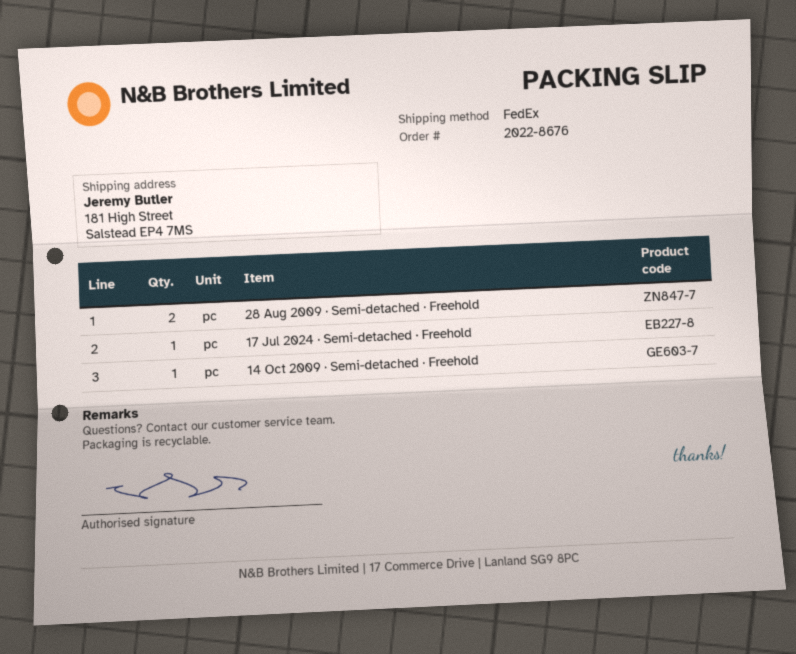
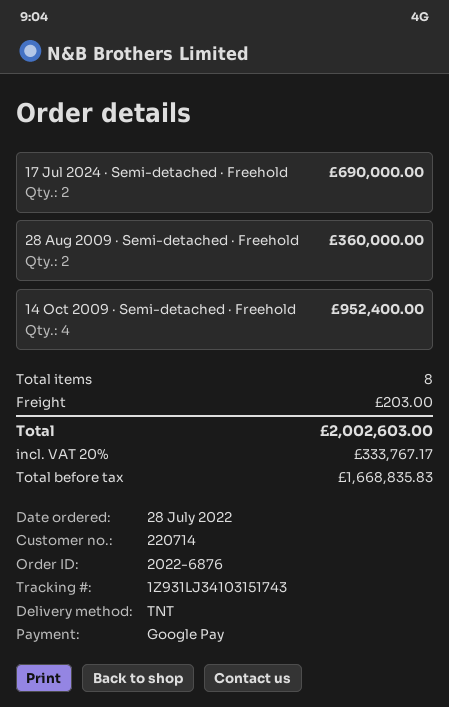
order number: 2022-8676 -> 2022-6876
shipping method: FedEx -> TNT
17 Jul 2024 · Semi-detached · Freehold: 1 -> 2
14 Oct 2009 · Semi-detached · Freehold: 1 -> 4

